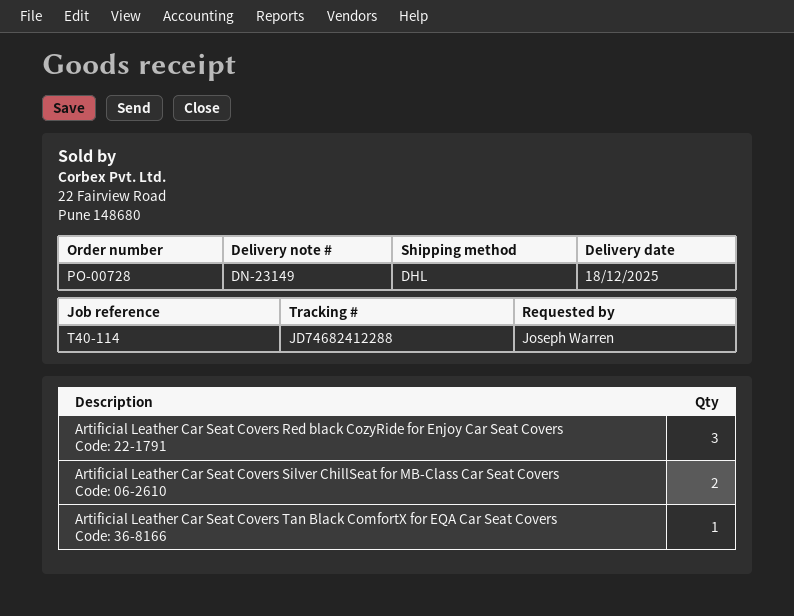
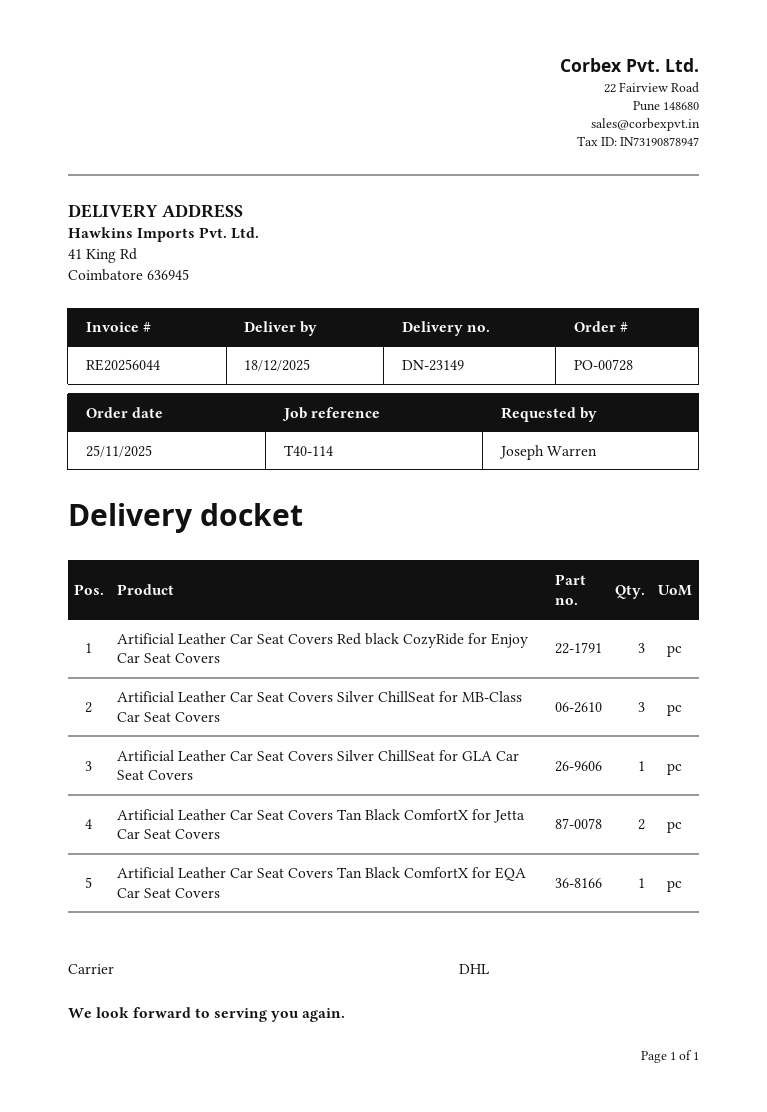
Artificial Leather Car Seat Covers Silver ChillSeat for MB-Class Car Seat Covers: 2 -> 3
Artificial Leather Car Seat Covers Silver ChillSeat for GLA Car Seat Covers: none -> 1
Artificial Leather Car Seat Covers Tan Black ComfortX for Jetta Car Seat Covers: none -> 2

